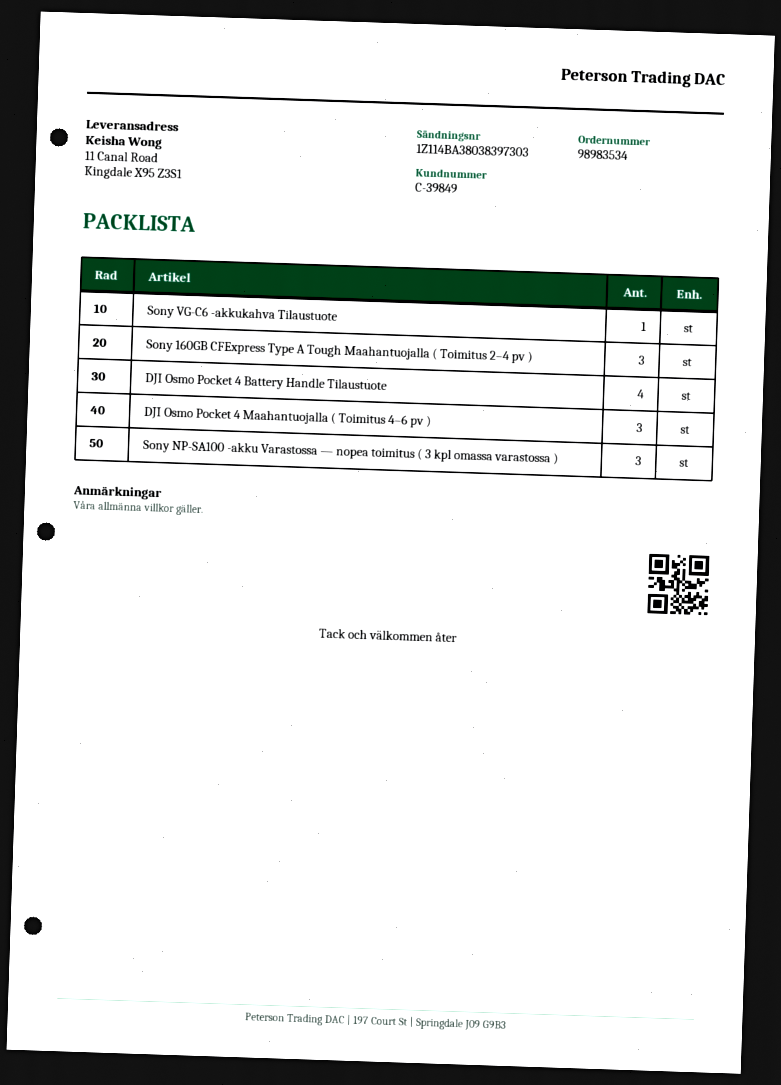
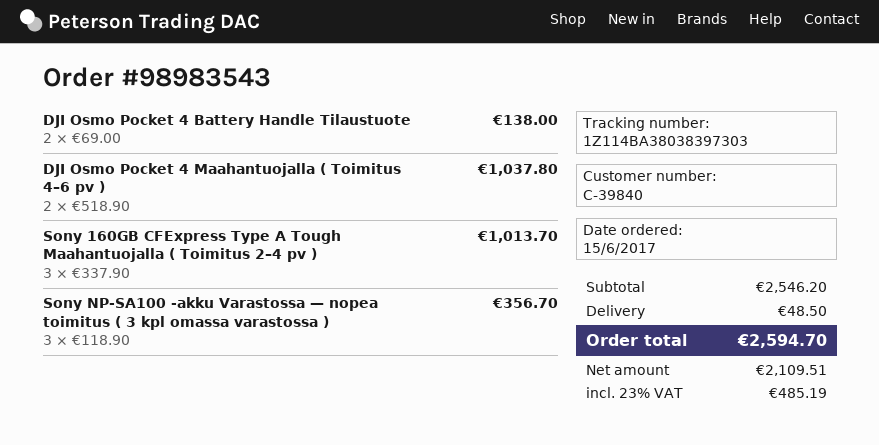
order number: 98983534 -> 98983543
customer number: C-39849 -> C-39840
Sony VG-C6 -akkukahva Tilaustuote: 1 -> none
DJI Osmo Pocket 4 Battery Handle Tilaustuote: 4 -> 2
DJI Osmo Pocket 4 Maahantuojalla ( Toimitus 4–6 pv ): 3 -> 2

